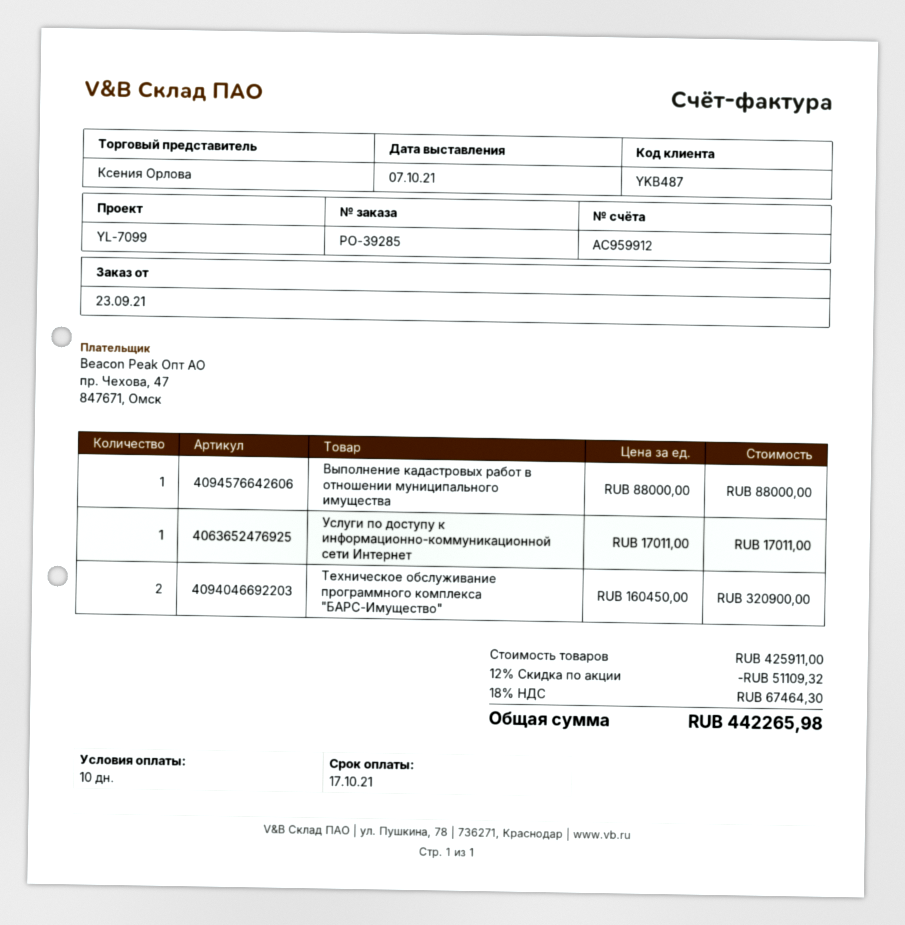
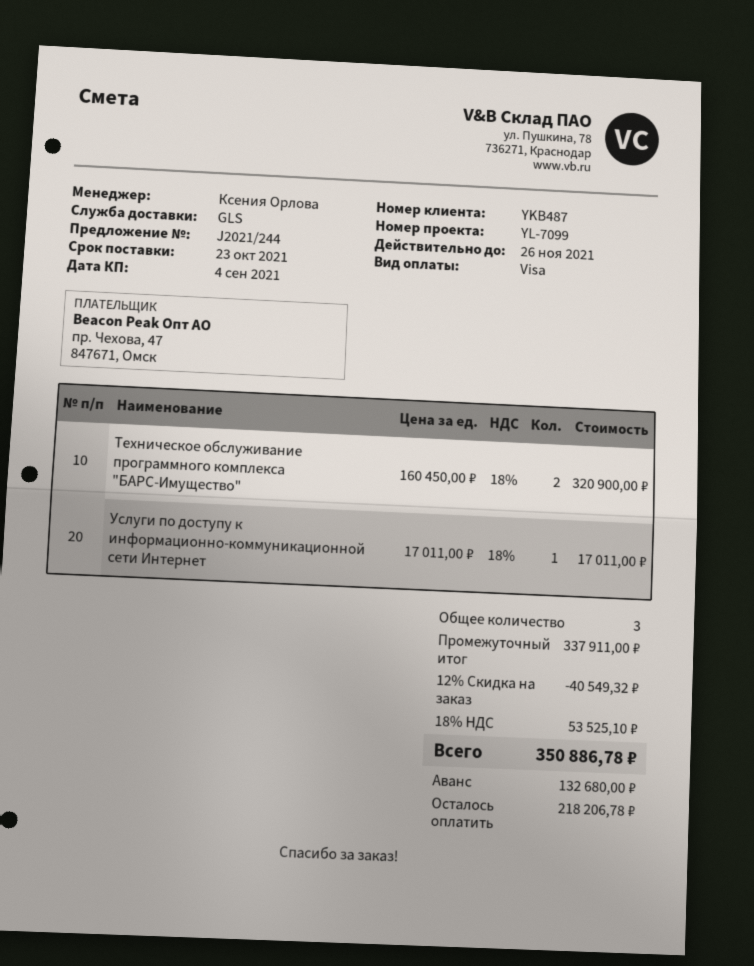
Выполнение кадастровых работ в отношении муниципального имущества: 1 x 88000.00 = 88000.00 -> none
subtotal: 425911.00 -> 337911.00
discount: 12% = 51109.32 -> 12% = 40549.32
tax: 18% = 67464.30 -> 18% = 53525.10
total: 442265.98 -> 350886.78

